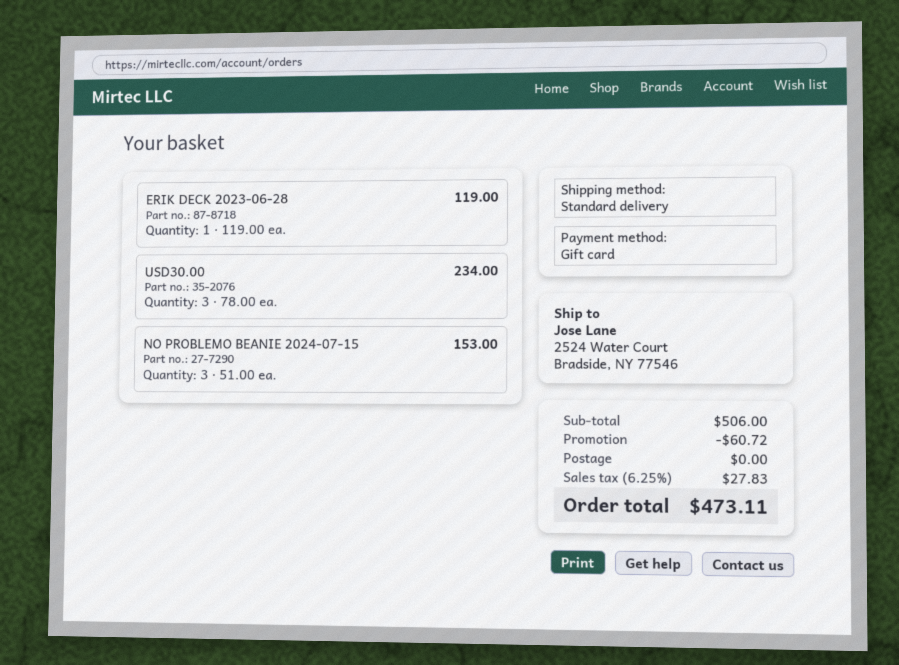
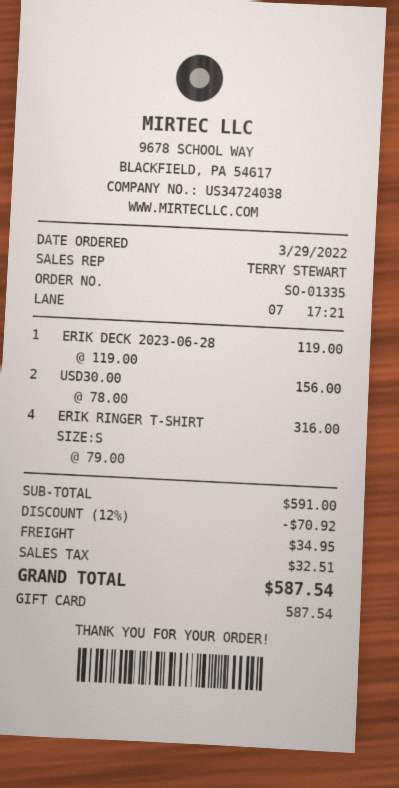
USD30.00: 3 x 78.00 = 234.00 -> 2 x 78.00 = 156.00
NO PROBLEMO BEANIE 2024-07-15: 3 x 51.00 = 153.00 -> none
ERIK RINGER T-SHIRT SIZE:S: none -> 4 x 79.00 = 316.00
subtotal: 506.00 -> 591.00
discount: 60.72 -> 70.92
shipping: 0.00 -> 34.95
tax: 27.83 -> 32.51
total: 473.11 -> 587.54

